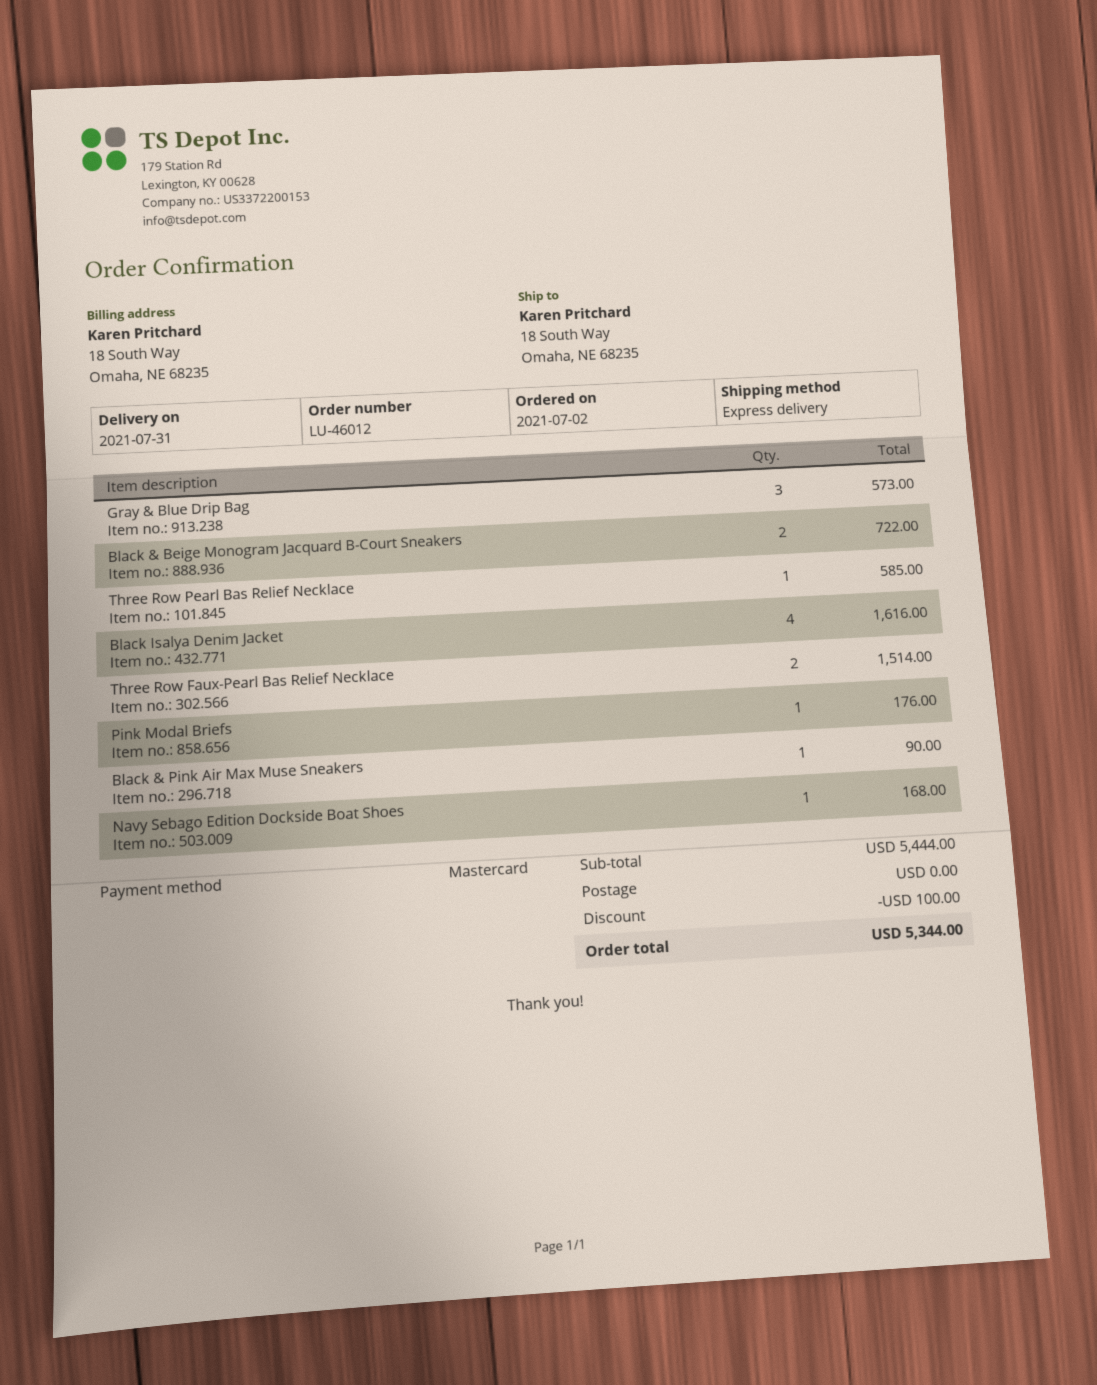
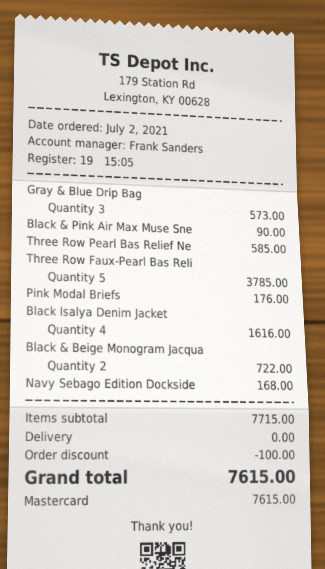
Three Row Faux-Pearl Bas Relief Necklace: 2 for 1514.00 -> 5 for 3785.00
subtotal: 5444.00 -> 7715.00
total: 5344.00 -> 7615.00

